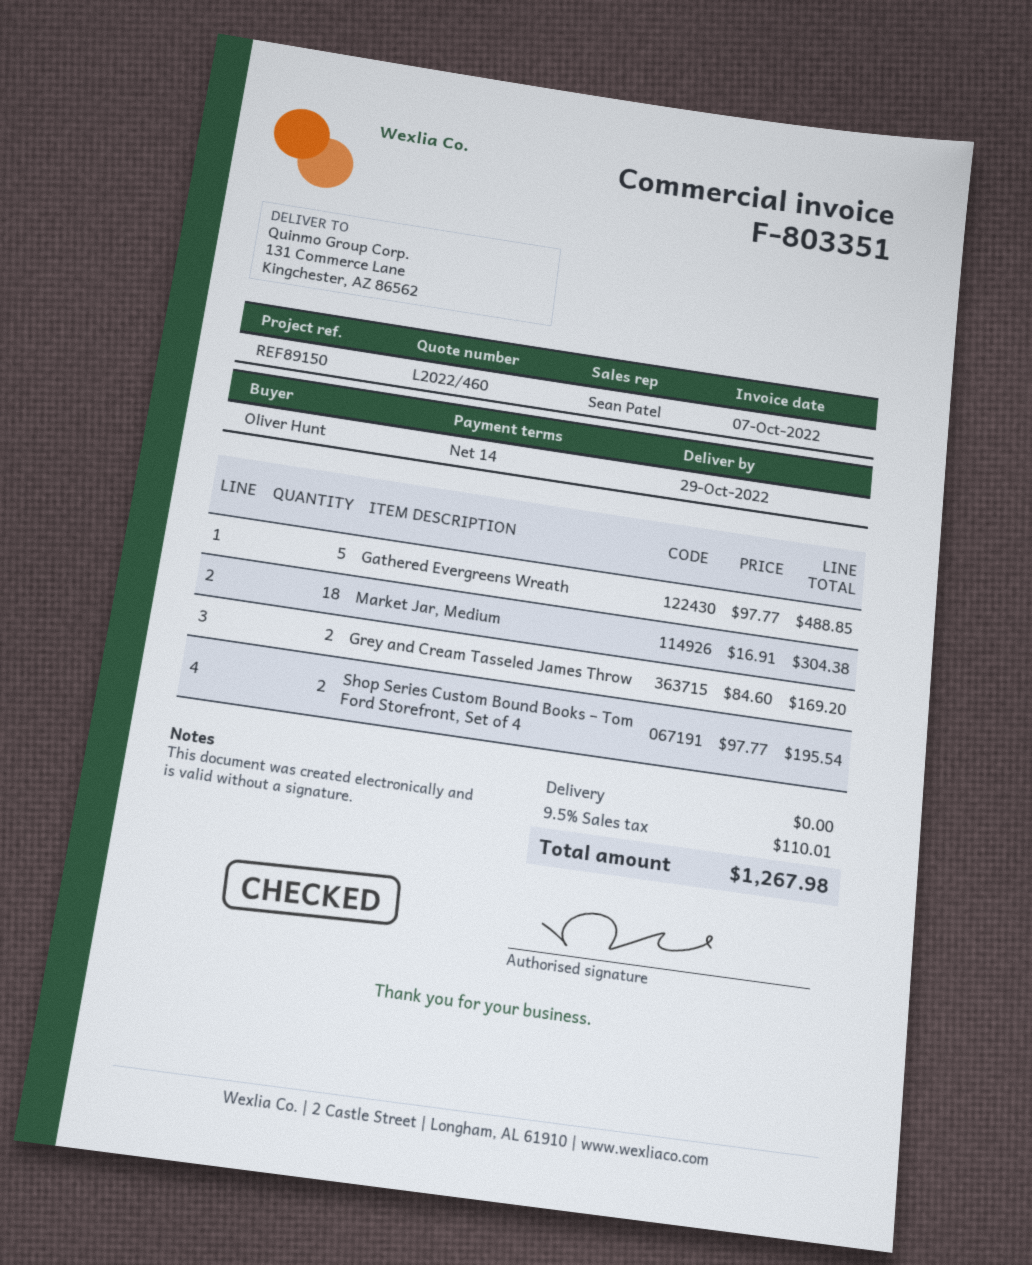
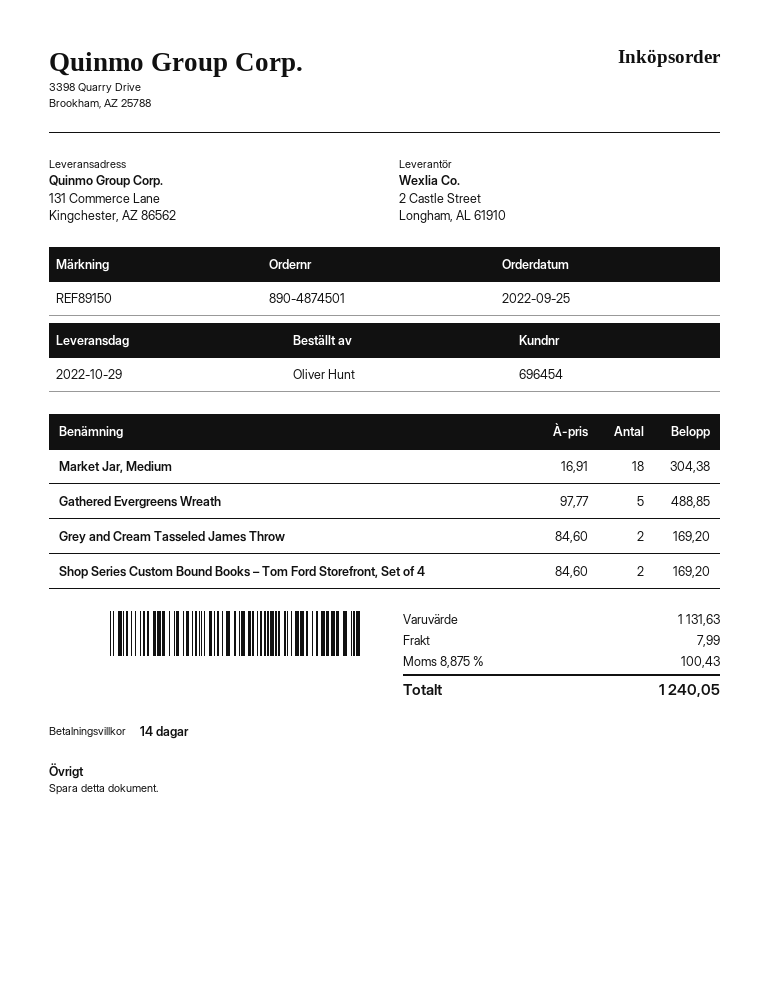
Shop Series Custom Bound Books – Tom Ford Storefront, Set of 4: 2 x 97.77 = 195.54 -> 2 x 84.60 = 169.20
shipping: 0.00 -> 7.99
tax: 9.5% = 110.01 -> 8.875% = 100.43
total: 1267.98 -> 1240.05

